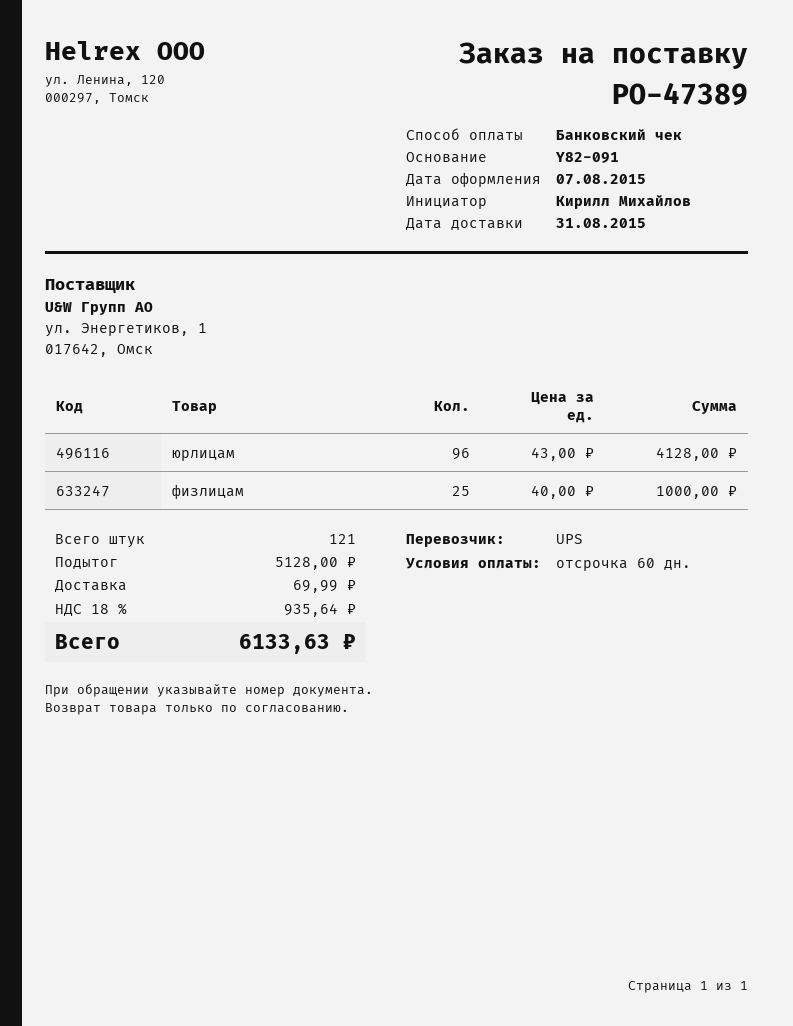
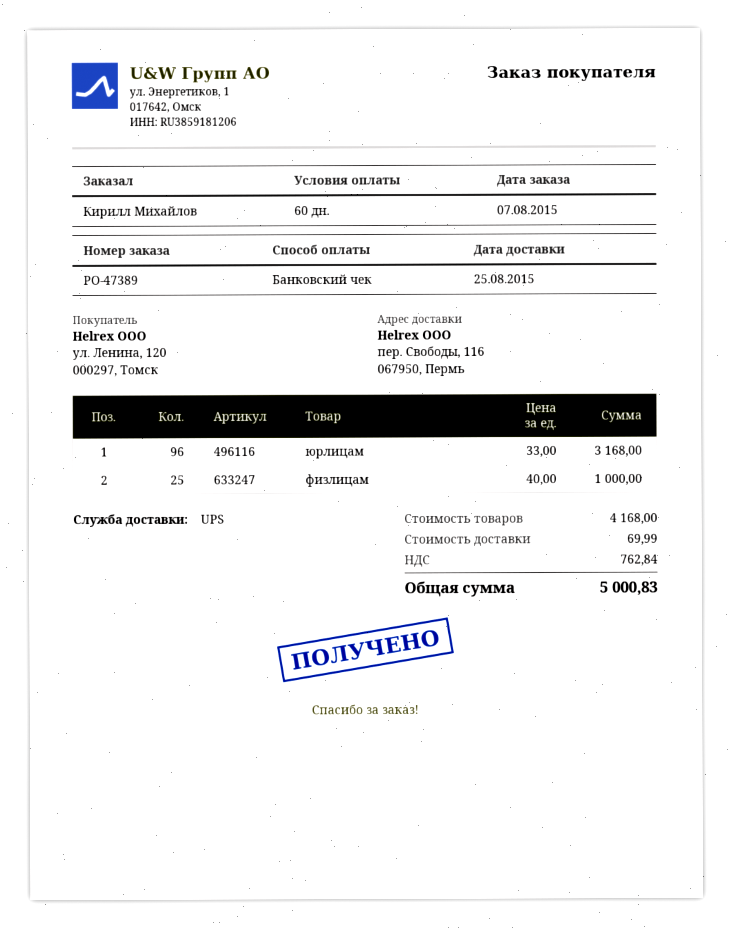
delivery date: 2015-08-31 -> 2015-08-25
юрлицам: 96 x 43.00 = 4128.00 -> 96 x 33.00 = 3168.00
subtotal: 5128.00 -> 4168.00
tax: 935.64 -> 762.84
total: 6133.63 -> 5000.83

